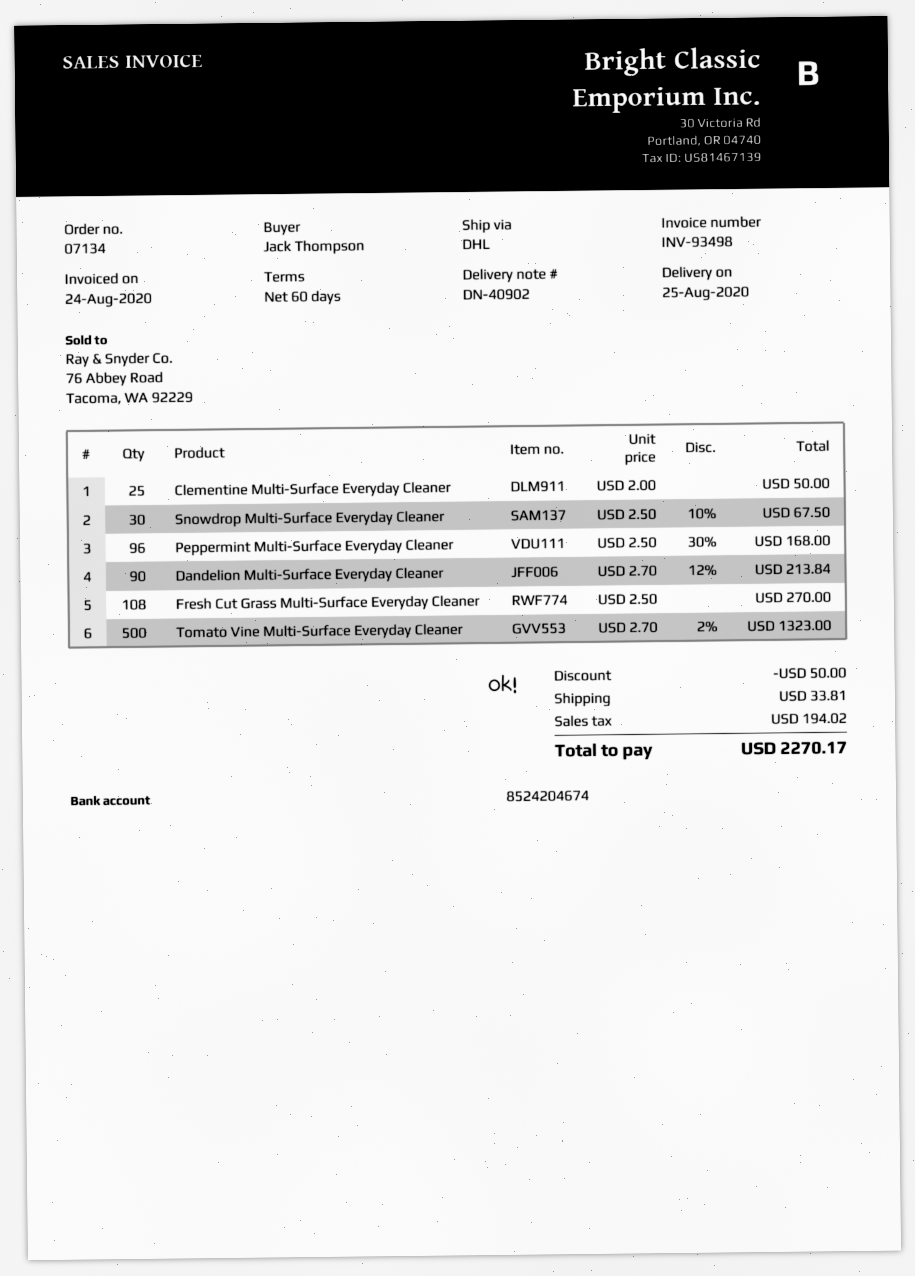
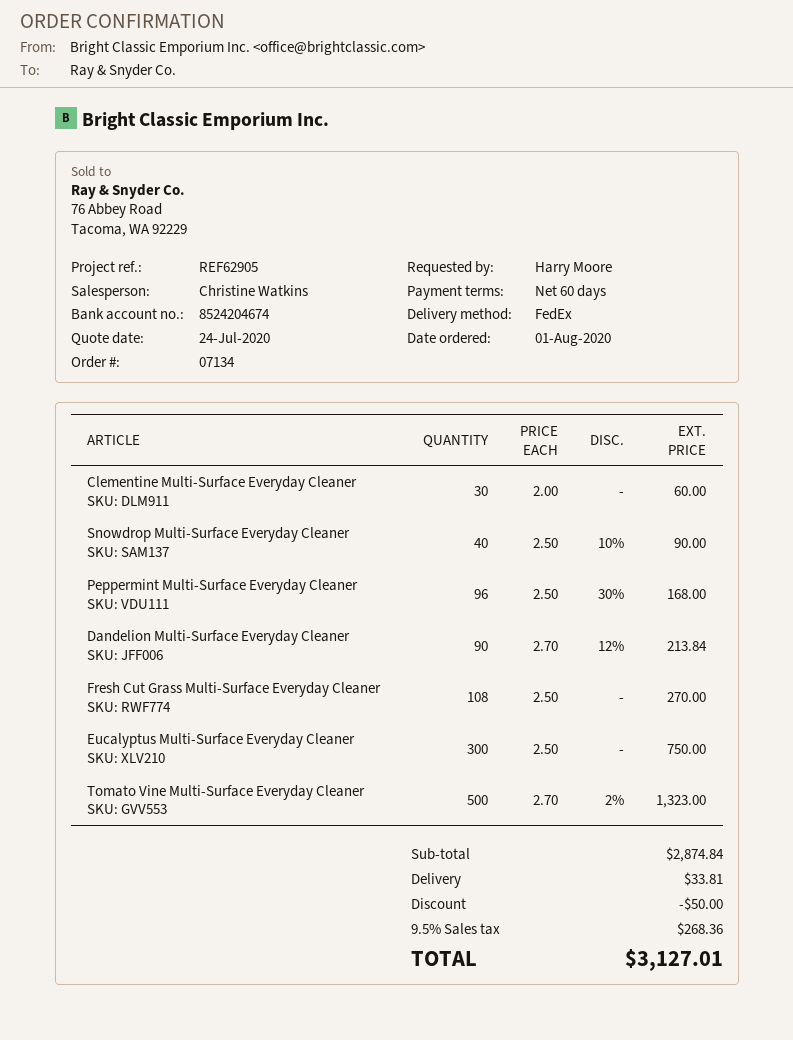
ordered by: Jack Thompson -> Harry Moore
shipping method: DHL -> FedEx
Clementine Multi-Surface Everyday Cleaner: 25 x 2.00 = 50.00 -> 30 x 2.00 = 60.00
Snowdrop Multi-Surface Everyday Cleaner: 30 x 2.50 - 10% = 67.50 -> 40 x 2.50 - 10% = 90.00
Eucalyptus Multi-Surface Everyday Cleaner: none -> 300 x 2.50 = 750.00
tax: 194.02 -> 268.36
total: 2270.17 -> 3127.01

